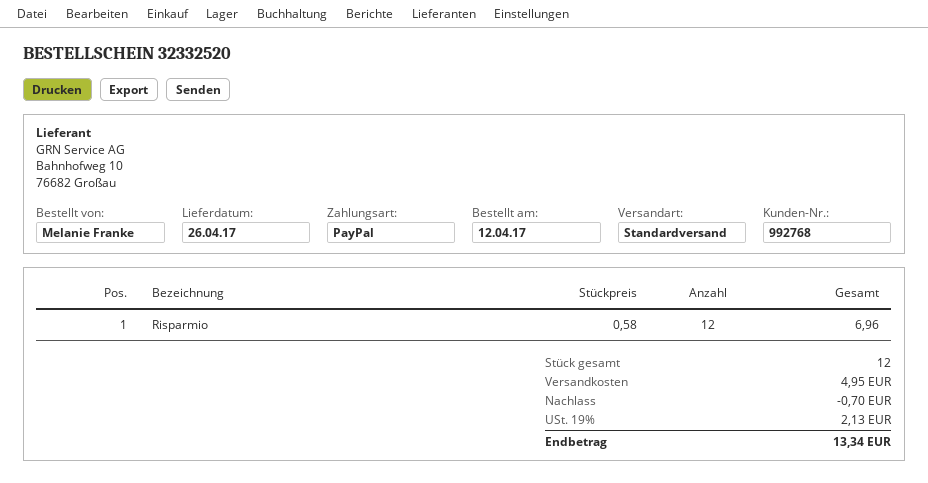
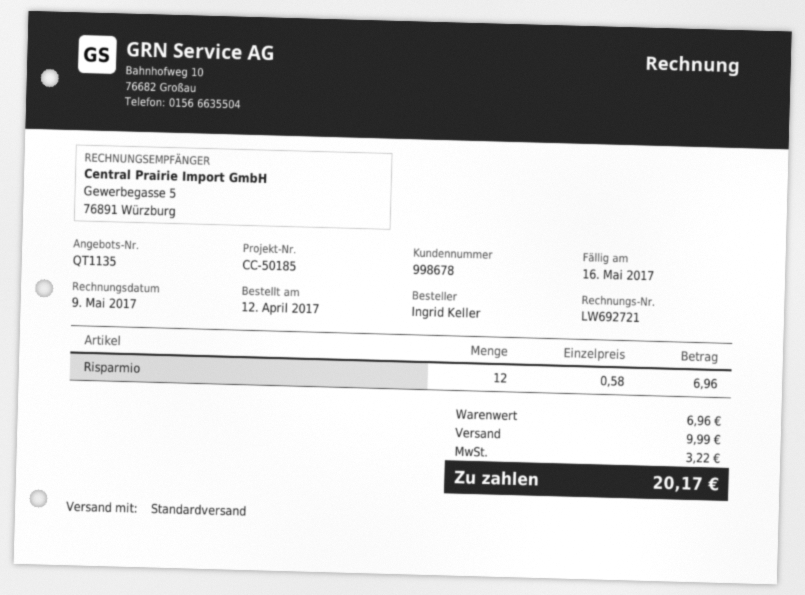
customer number: 992768 -> 998678
ordered by: Melanie Franke -> Ingrid Keller
discount: 0.70 -> none
shipping: 4.95 -> 9.99
tax: 2.13 -> 3.22
total: 13.34 -> 20.17

